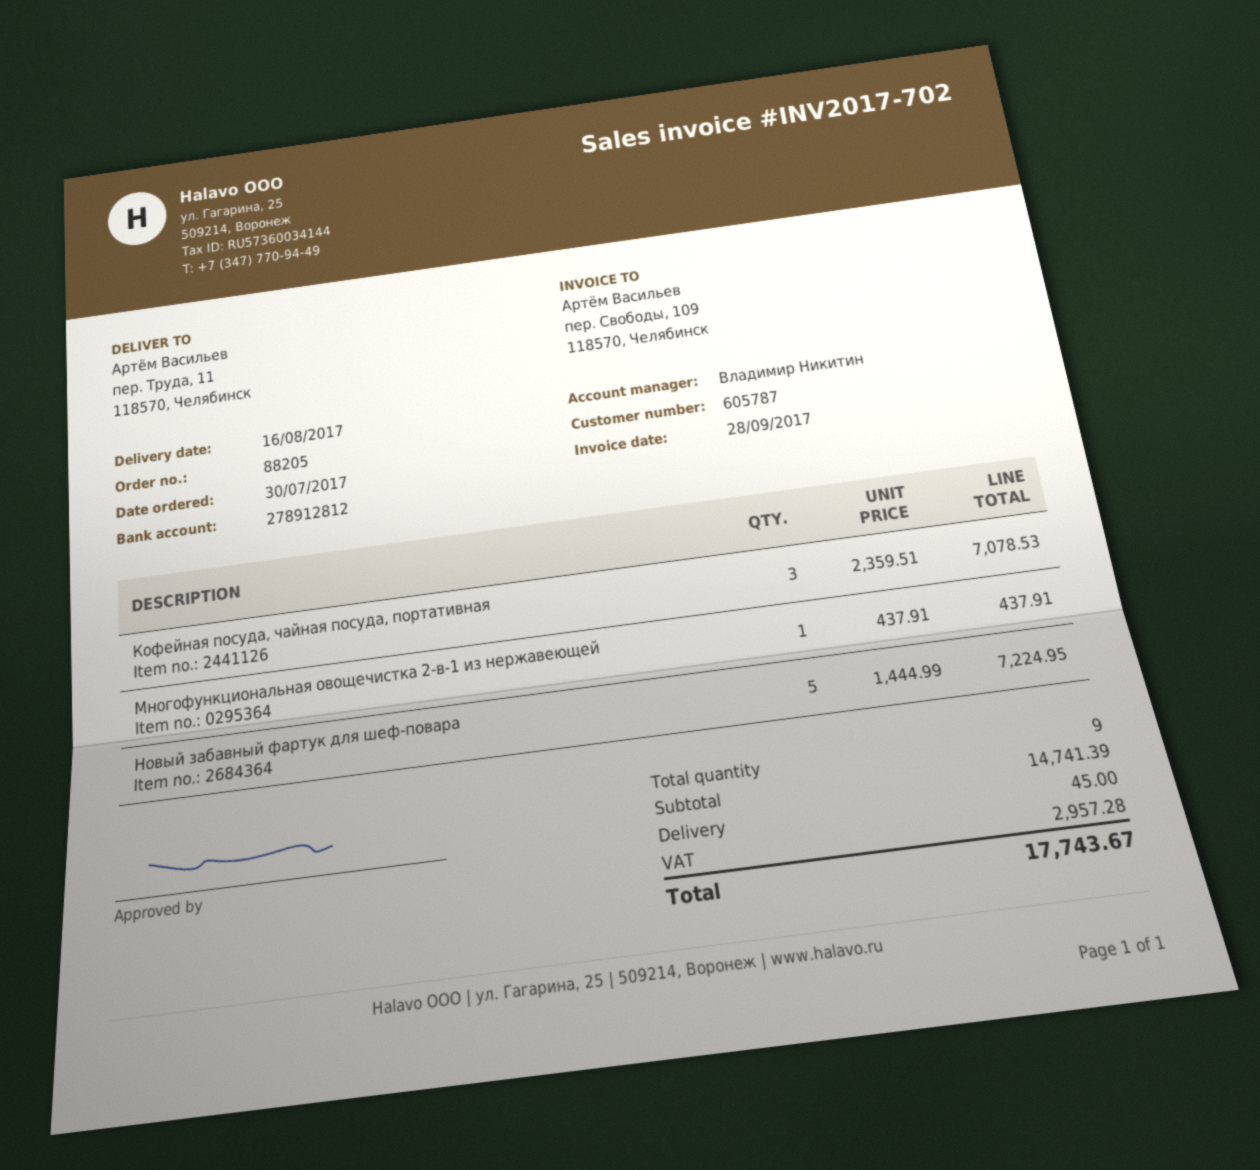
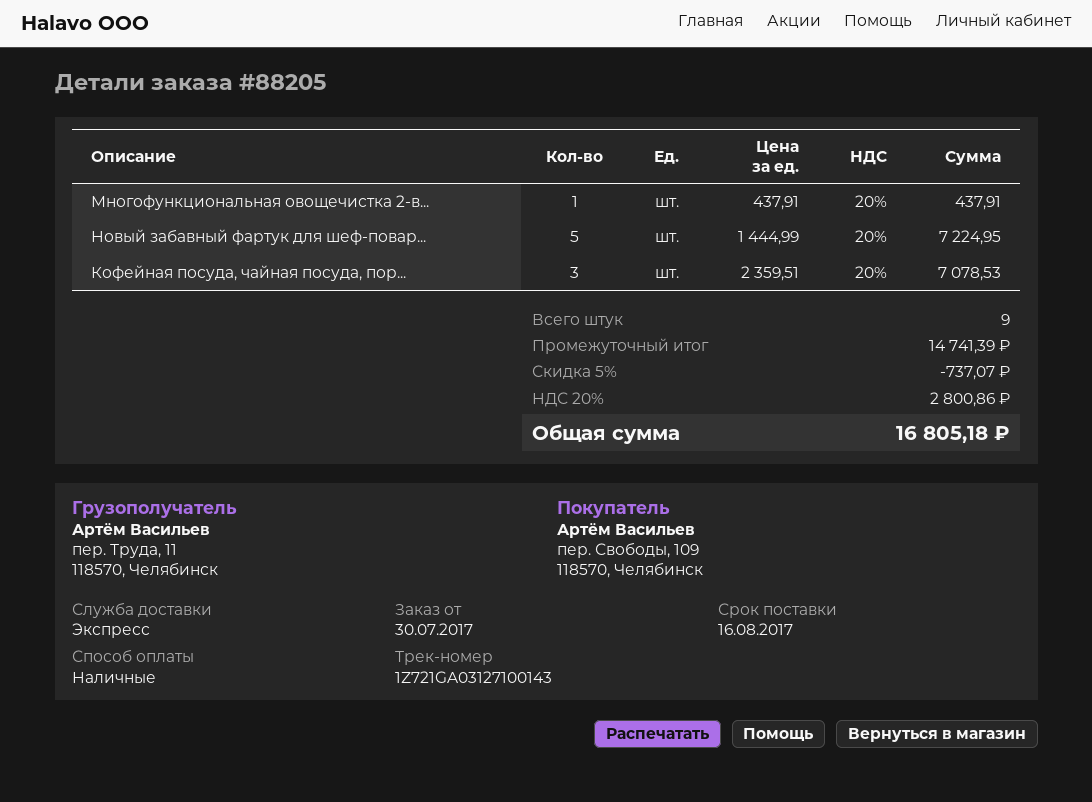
discount: none -> 5% = 737.07
shipping: 45.00 -> none
tax: 2957.28 -> 2800.86
total: 17743.67 -> 16805.18

